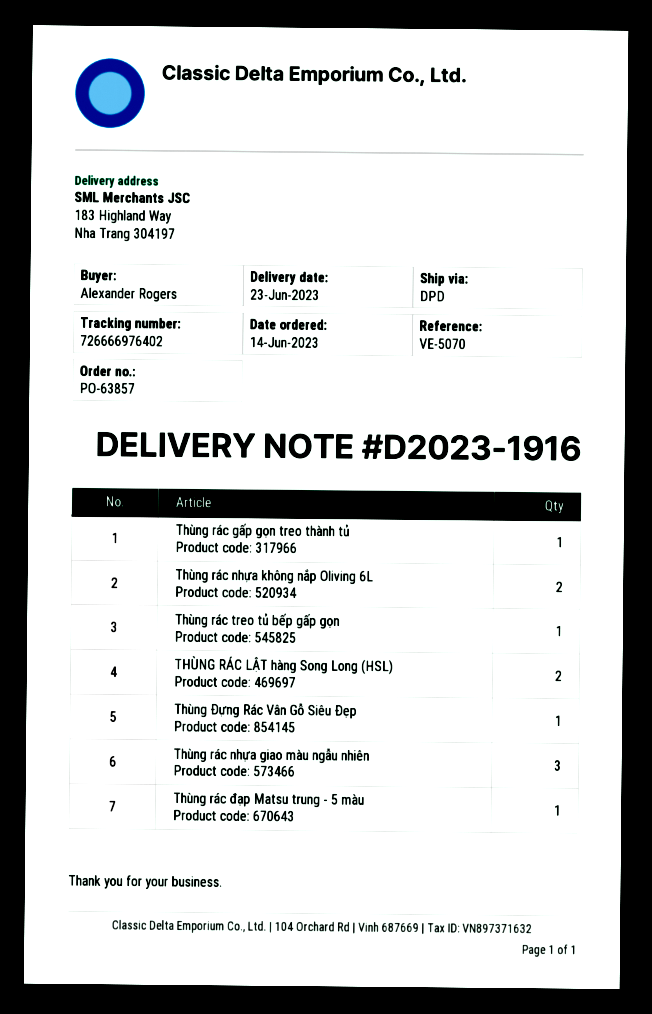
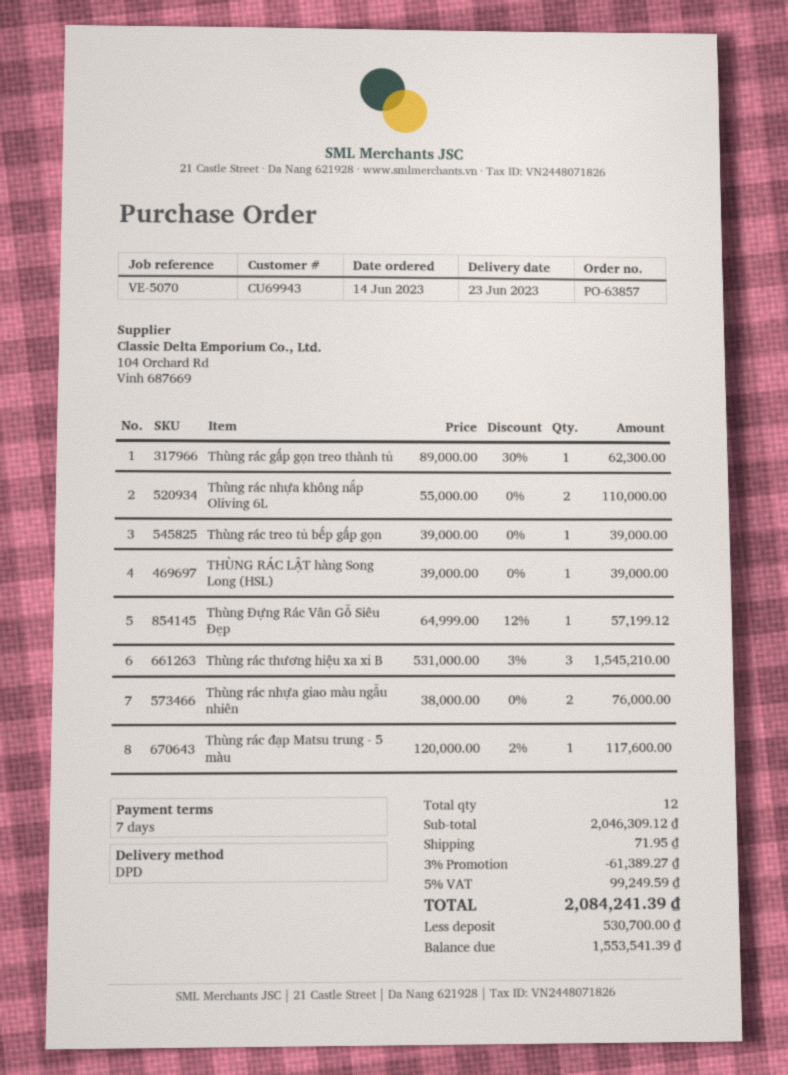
THÙNG RÁC LẬT hàng Song Long (HSL): 2 -> 1
Thùng rác nhựa giao màu ngẫu nhiên: 3 -> 2
Thùng rác thương hiệu xa xỉ B: none -> 3

